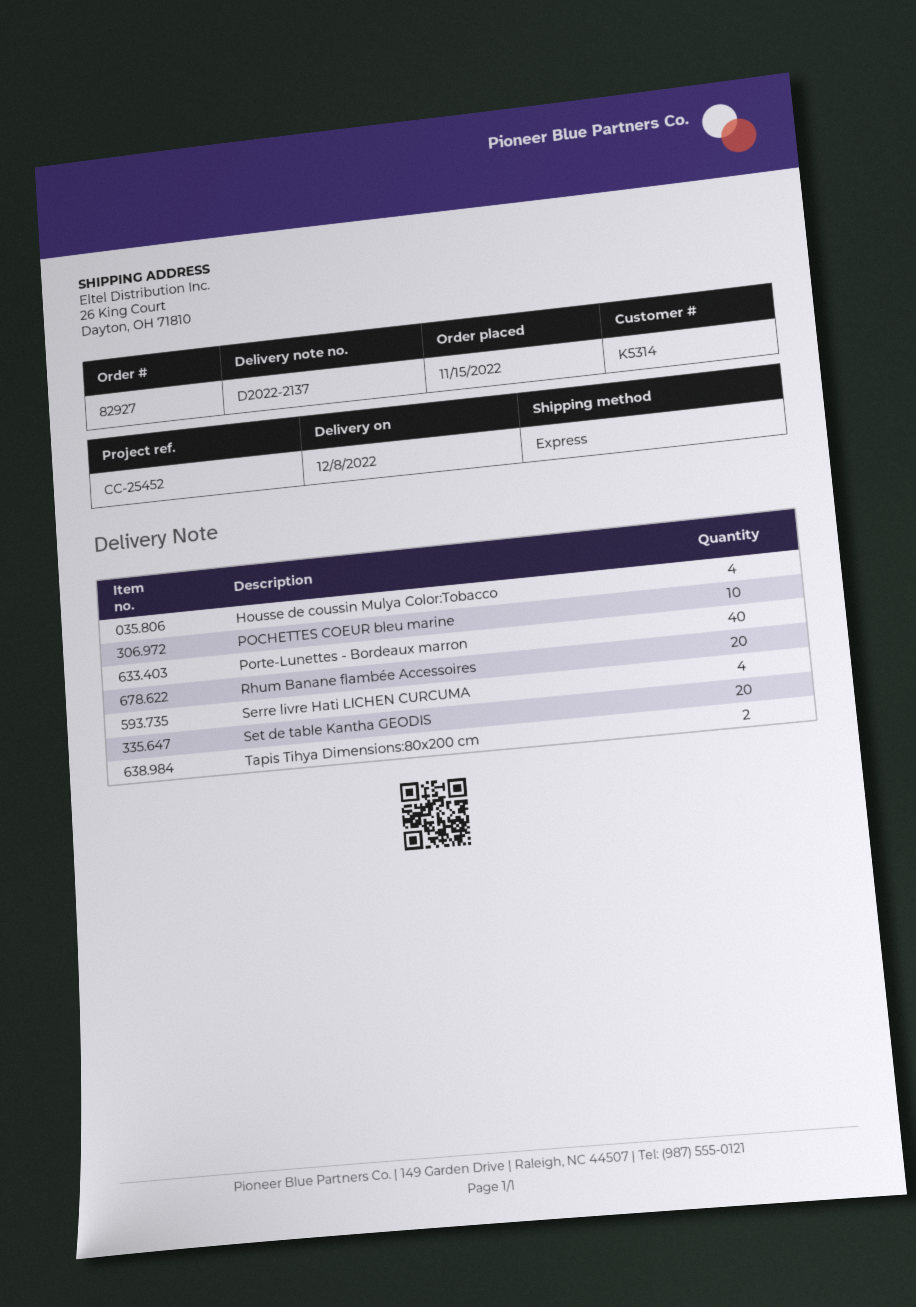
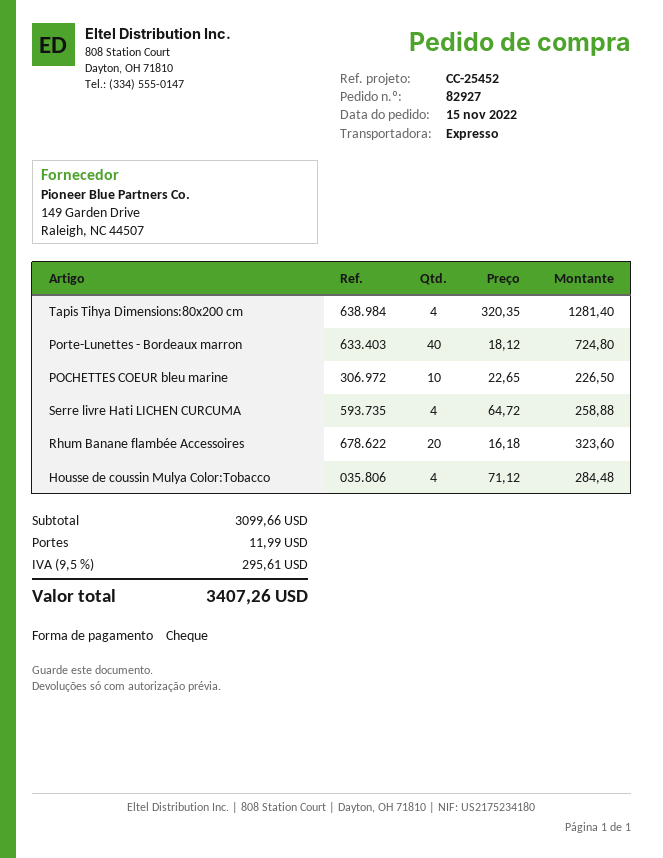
Set de table Kantha GEODIS: 20 -> none
Tapis Tihya Dimensions:80x200 cm: 2 -> 4

